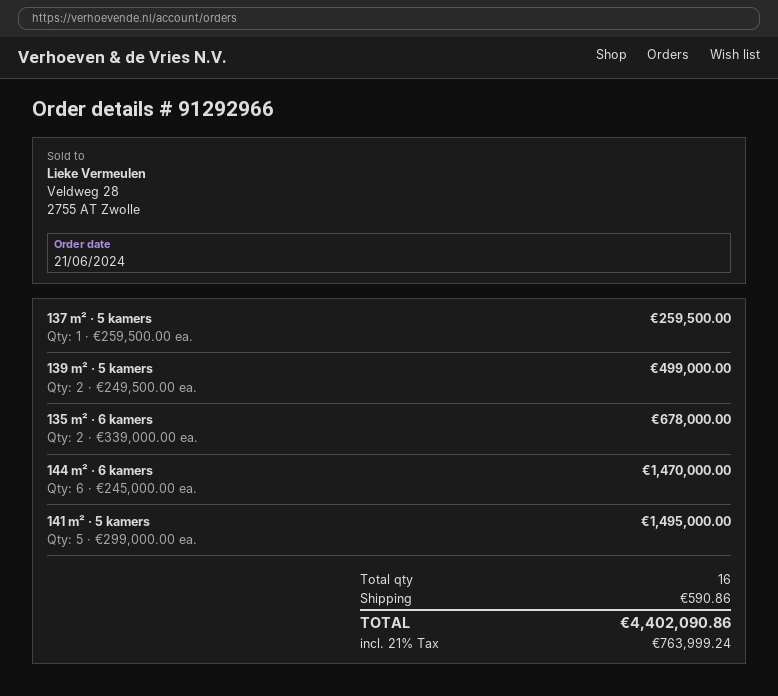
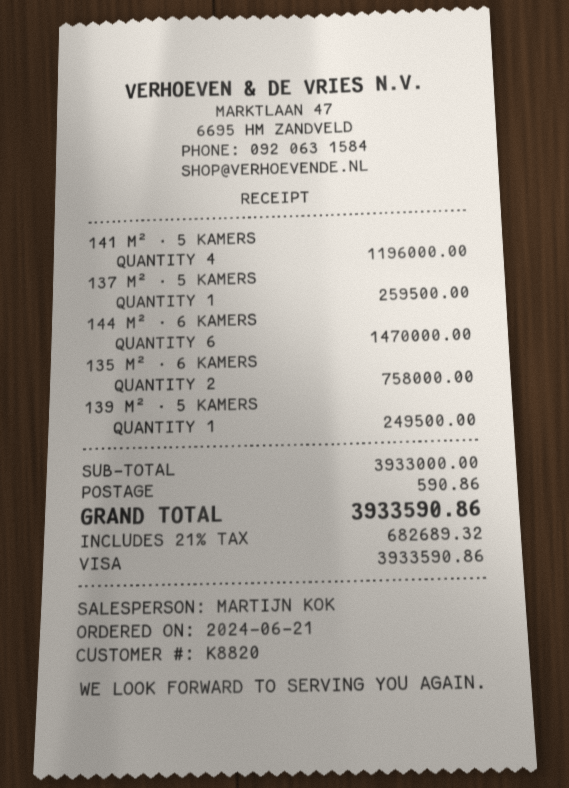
139 m² · 5 kamers: 2 for 499000.00 -> 1 for 249500.00
135 m² · 6 kamers: 2 for 678000.00 -> 2 for 758000.00
141 m² · 5 kamers: 5 for 1495000.00 -> 4 for 1196000.00
tax: 21% = 763999.24 -> 21% = 682689.32
total: 4402090.86 -> 3933590.86

